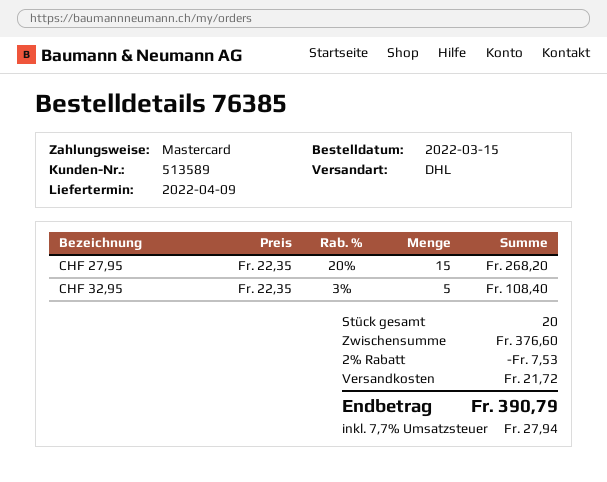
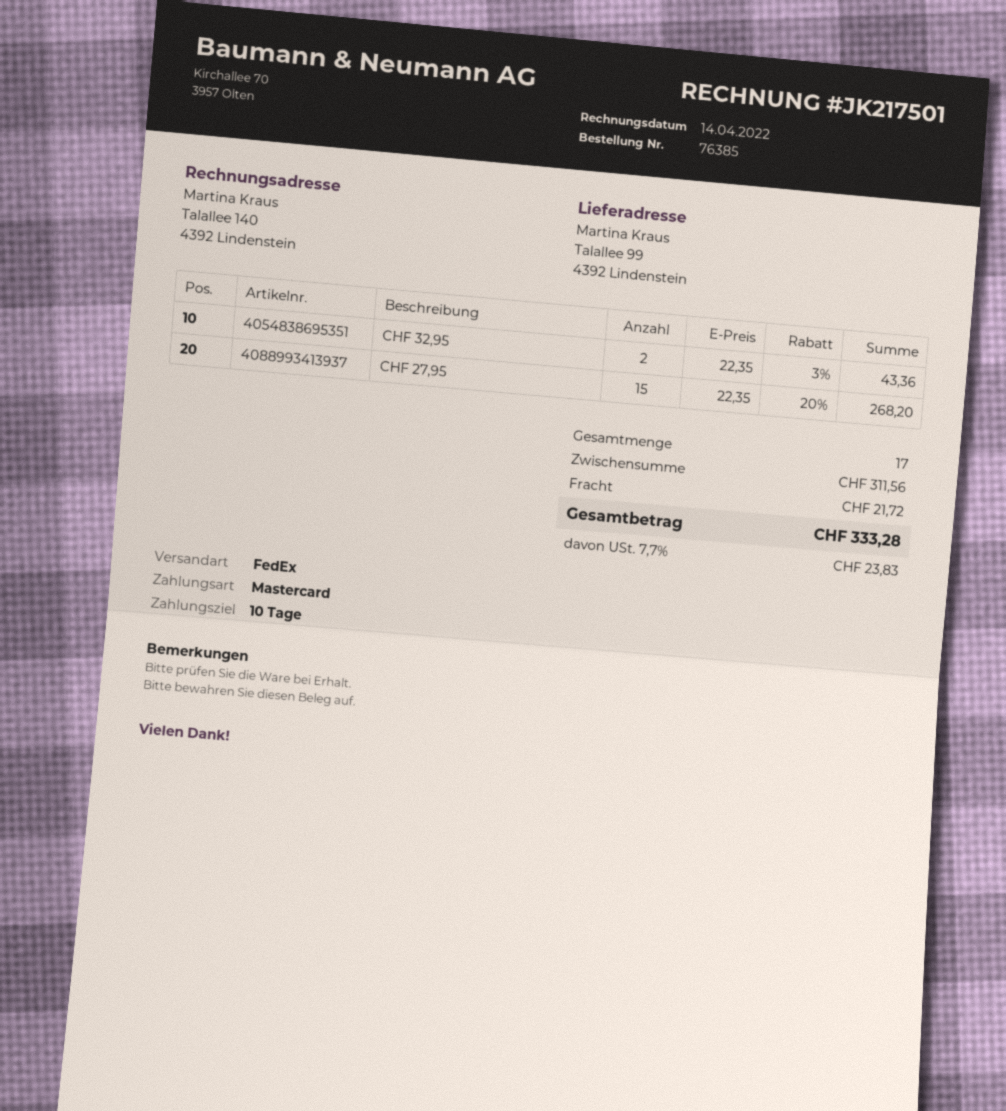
shipping method: DHL -> FedEx
CHF 32,95: 5 x 22.35 - 3% = 108.40 -> 2 x 22.35 - 3% = 43.36
total quantity: 20 -> 17
subtotal: 376.60 -> 311.56
discount: 2% = 7.53 -> none
tax: 7.7% = 27.94 -> 7.7% = 23.83
total: 390.79 -> 333.28

